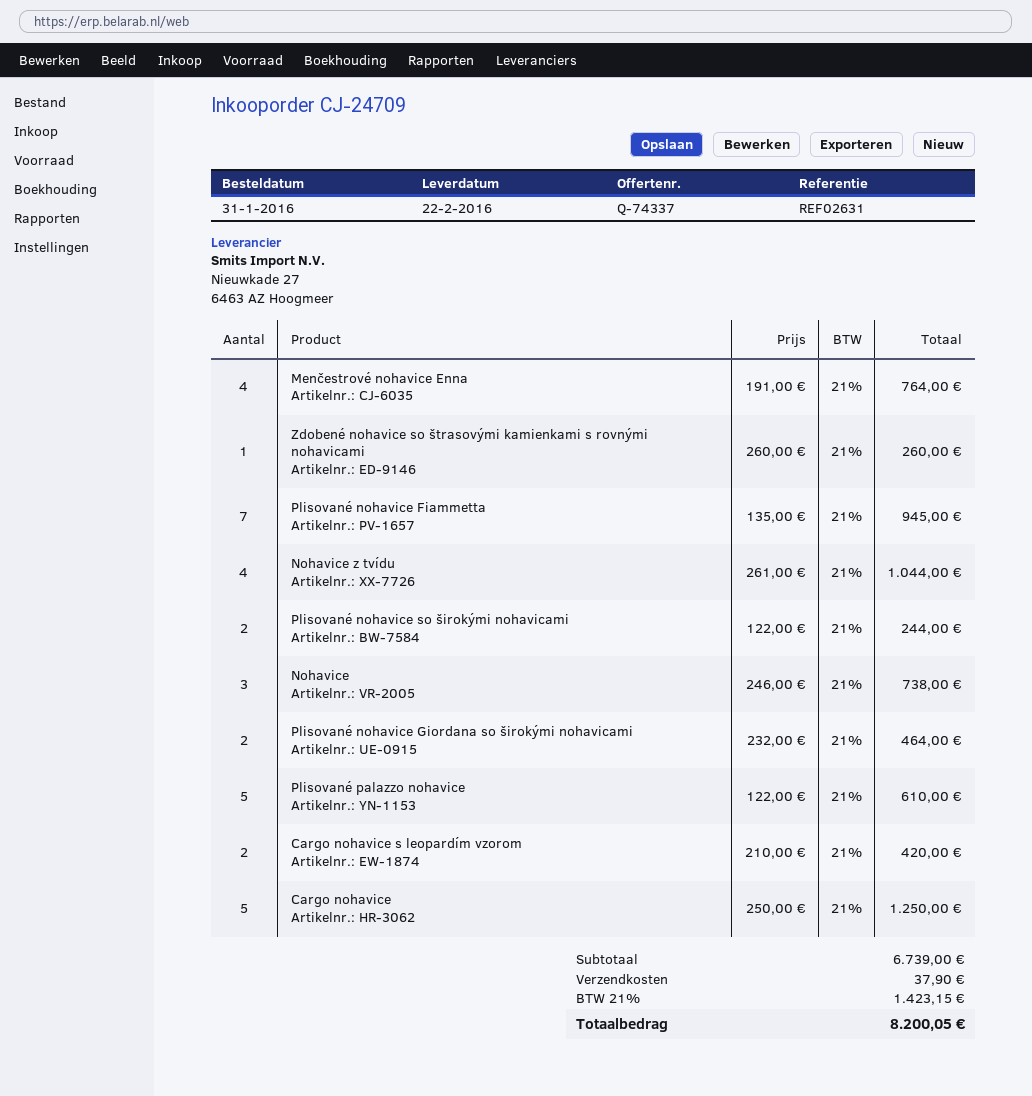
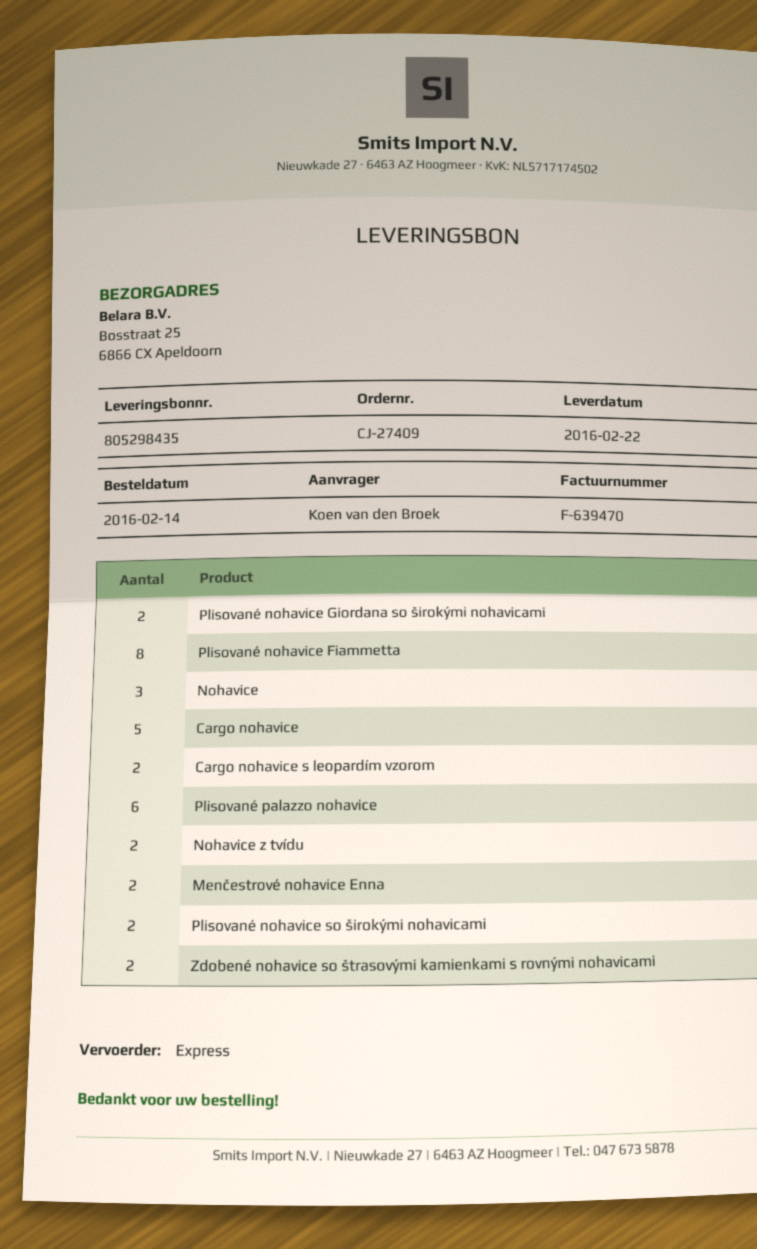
order number: CJ-24709 -> CJ-27409
order date: 2016-01-31 -> 2016-02-14
Menčestrové nohavice Enna: 4 -> 2
Zdobené nohavice so štrasovými kamienkami s rovnými nohavicami: 1 -> 2
Plisované nohavice Fiammetta: 7 -> 8
Nohavice z tvídu: 4 -> 2
Plisované palazzo nohavice: 5 -> 6

